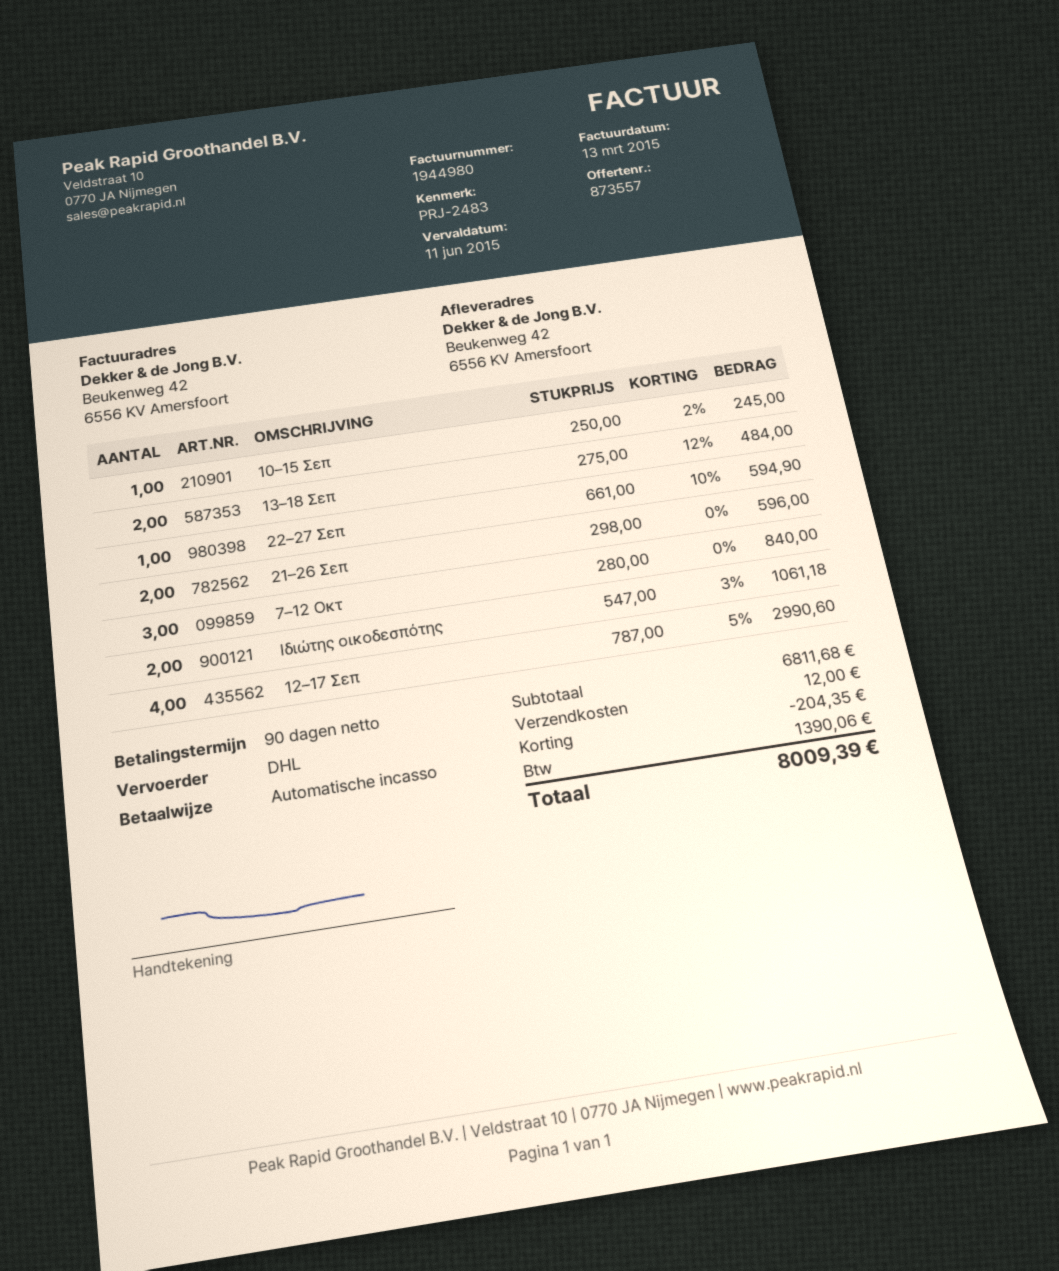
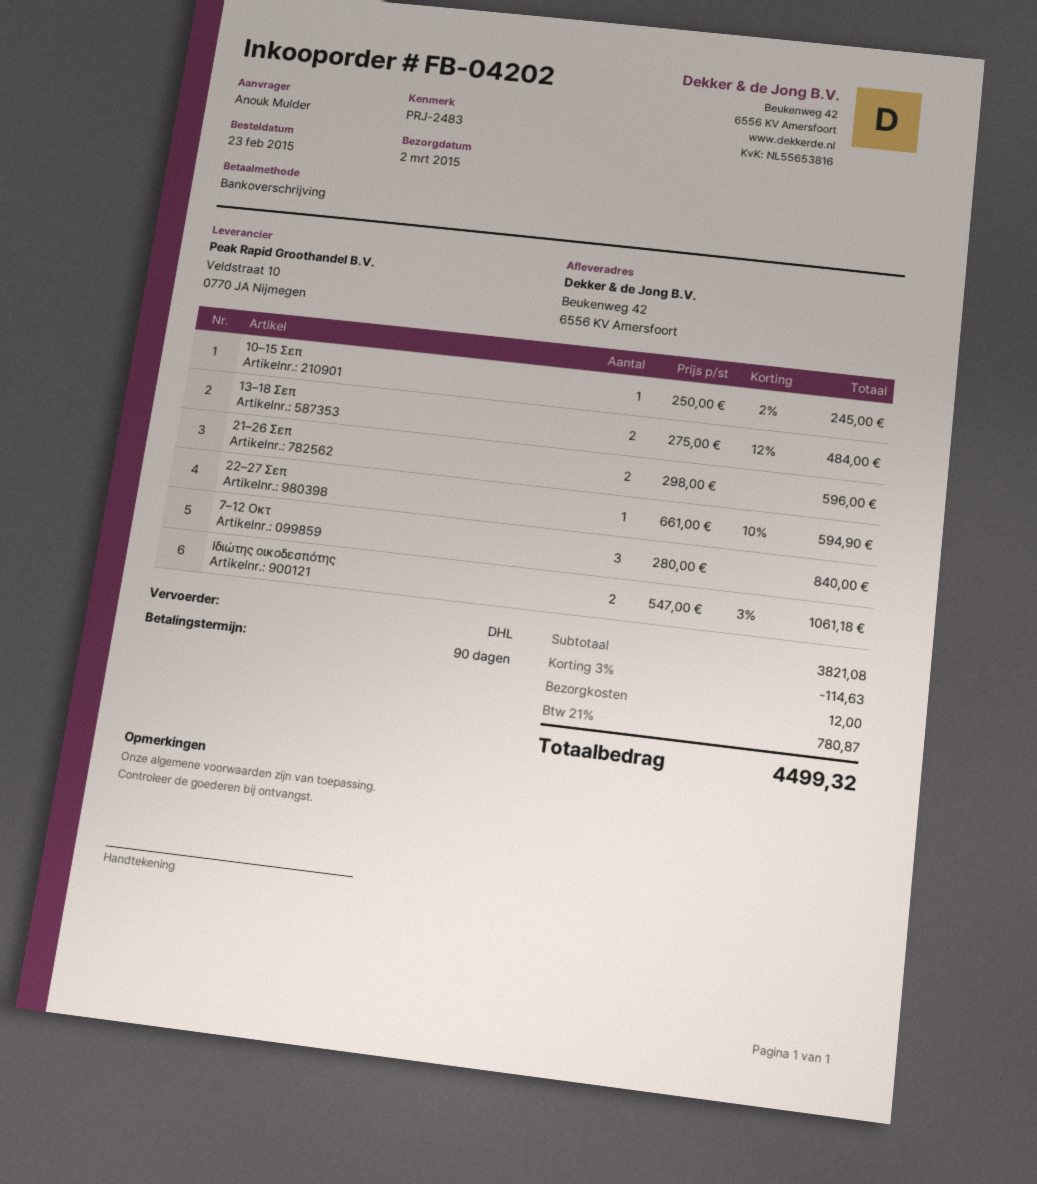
payment method: direct debit -> bank transfer
12–17 Σεπ: 4 x 787.00 - 5% = 2990.60 -> none
subtotal: 6811.68 -> 3821.08
discount: 204.35 -> 114.63
tax: 1390.06 -> 780.87
total: 8009.39 -> 4499.32

